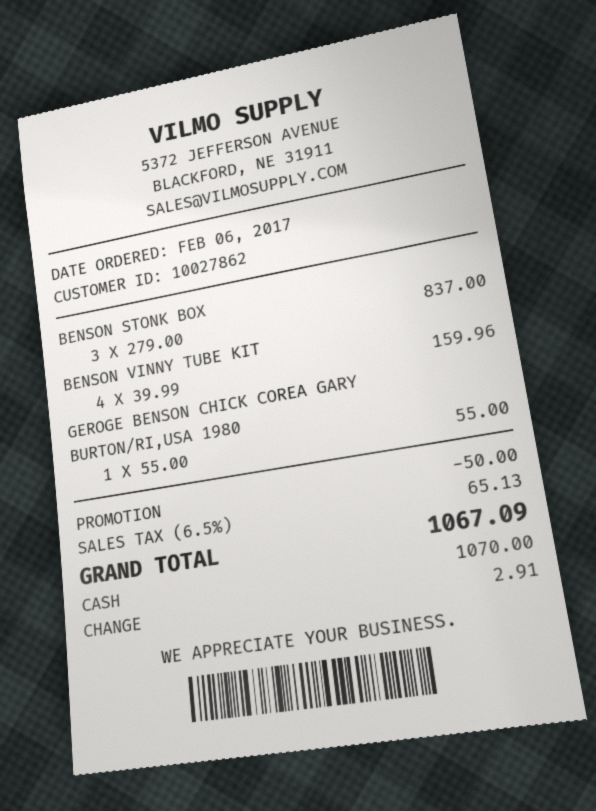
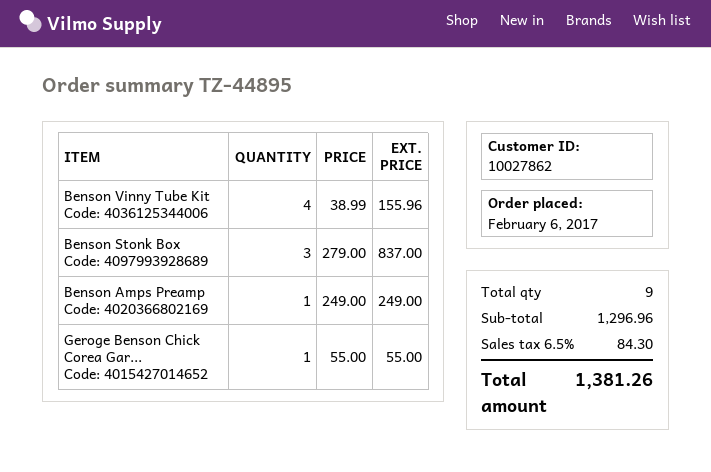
BENSON VINNY TUBE KIT: 4 x 39.99 = 159.96 -> 4 x 38.99 = 155.96
Benson Amps Preamp: none -> 1 x 249.00 = 249.00
discount: 50.00 -> none
tax: 6.5% = 65.13 -> 6.5% = 84.30
total: 1067.09 -> 1381.26

